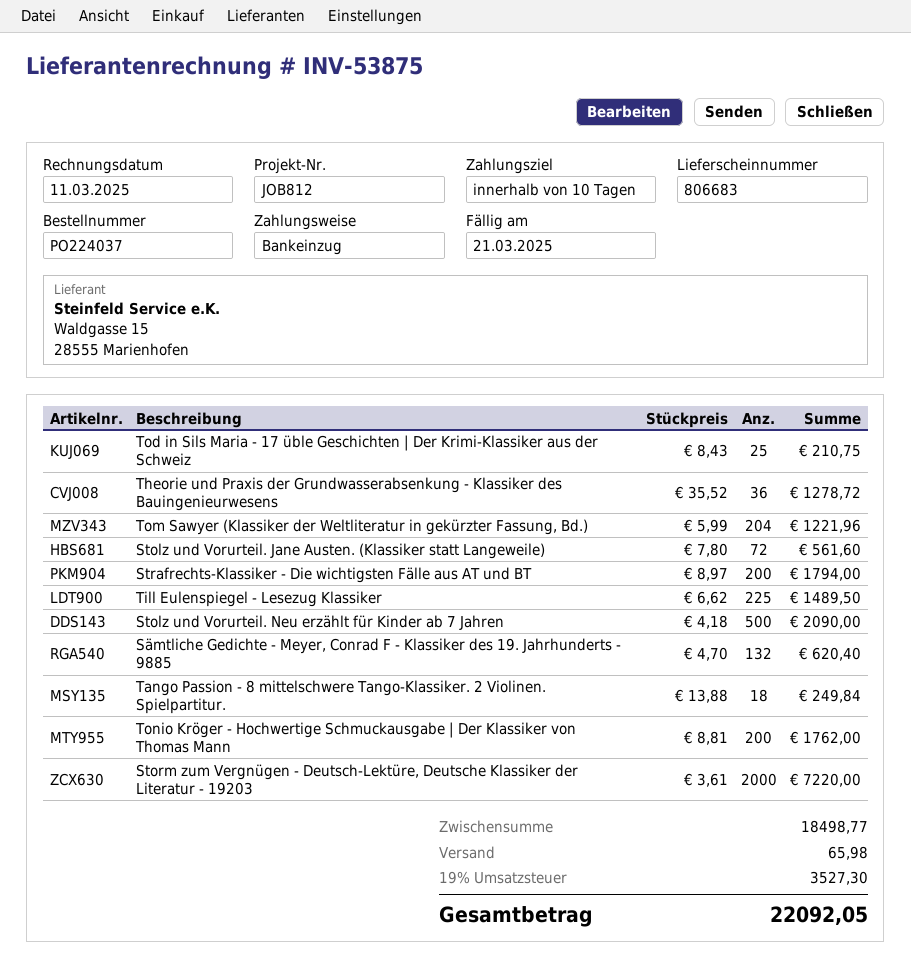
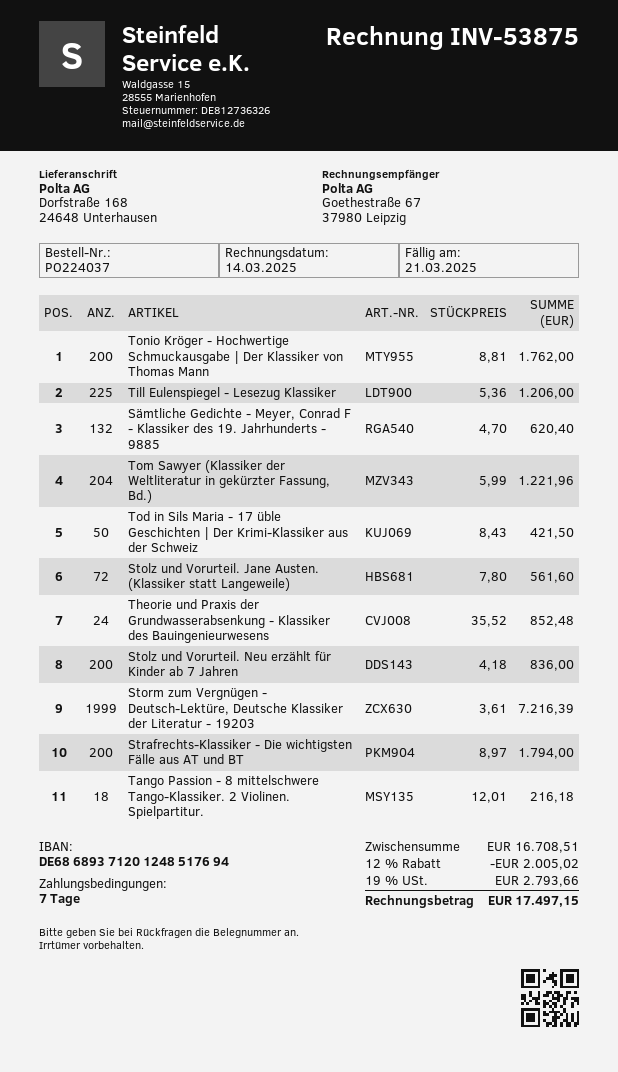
invoice date: 2025-03-11 -> 2025-03-14
payment terms: 10 days -> 7 days
Tod in Sils Maria - 17 üble Geschichten | Der Krimi-Klassiker aus der Schweiz: 25 x 8.43 = 210.75 -> 50 x 8.43 = 421.50
Theorie und Praxis der Grundwasserabsenkung - Klassiker des Bauingenieurwesens: 36 x 35.52 = 1278.72 -> 24 x 35.52 = 852.48
Till Eulenspiegel - Lesezug Klassiker: 225 x 6.62 = 1489.50 -> 225 x 5.36 = 1206.00
Stolz und Vorurteil. Neu erzählt für Kinder ab 7 Jahren: 500 x 4.18 = 2090.00 -> 200 x 4.18 = 836.00
Tango Passion - 8 mittelschwere Tango-Klassiker. 2 Violinen. Spielpartitur.: 18 x 13.88 = 249.84 -> 18 x 12.01 = 216.18
Storm zum Vergnügen - Deutsch-Lektüre, Deutsche Klassiker der Literatur - 19203: 2000 x 3.61 = 7220.00 -> 1999 x 3.61 = 7216.39
subtotal: 18498.77 -> 16708.51
discount: none -> 12% = 2005.02
shipping: 65.98 -> none
tax: 19% = 3527.30 -> 19% = 2793.66
total: 22092.05 -> 17497.15

